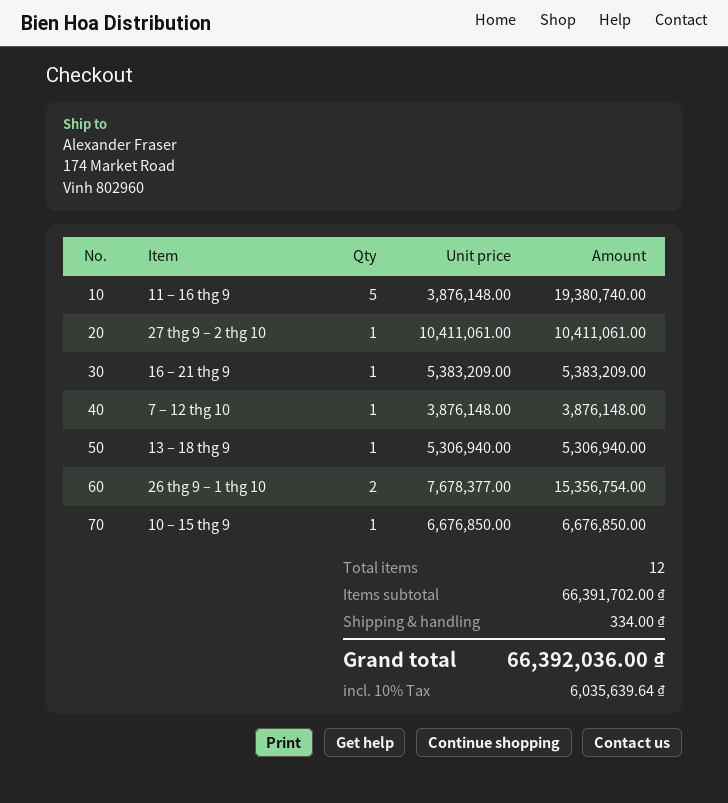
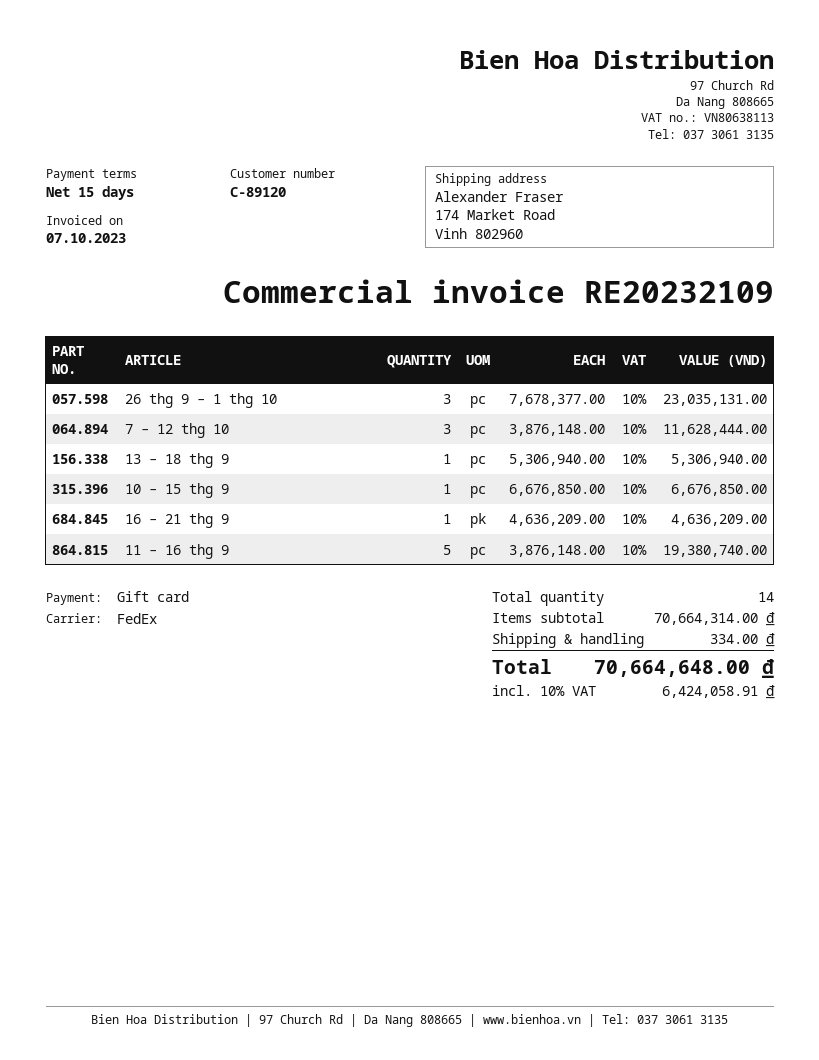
27 thg 9 – 2 thg 10: 1 x 10411061.00 = 10411061.00 -> none
16 – 21 thg 9: 1 x 5383209.00 = 5383209.00 -> 1 x 4636209.00 = 4636209.00
7 – 12 thg 10: 1 x 3876148.00 = 3876148.00 -> 3 x 3876148.00 = 11628444.00
26 thg 9 – 1 thg 10: 2 x 7678377.00 = 15356754.00 -> 3 x 7678377.00 = 23035131.00
total quantity: 12 -> 14
subtotal: 66391702.00 -> 70664314.00
tax: 10% = 6035639.64 -> 10% = 6424058.91
total: 66392036.00 -> 70664648.00

